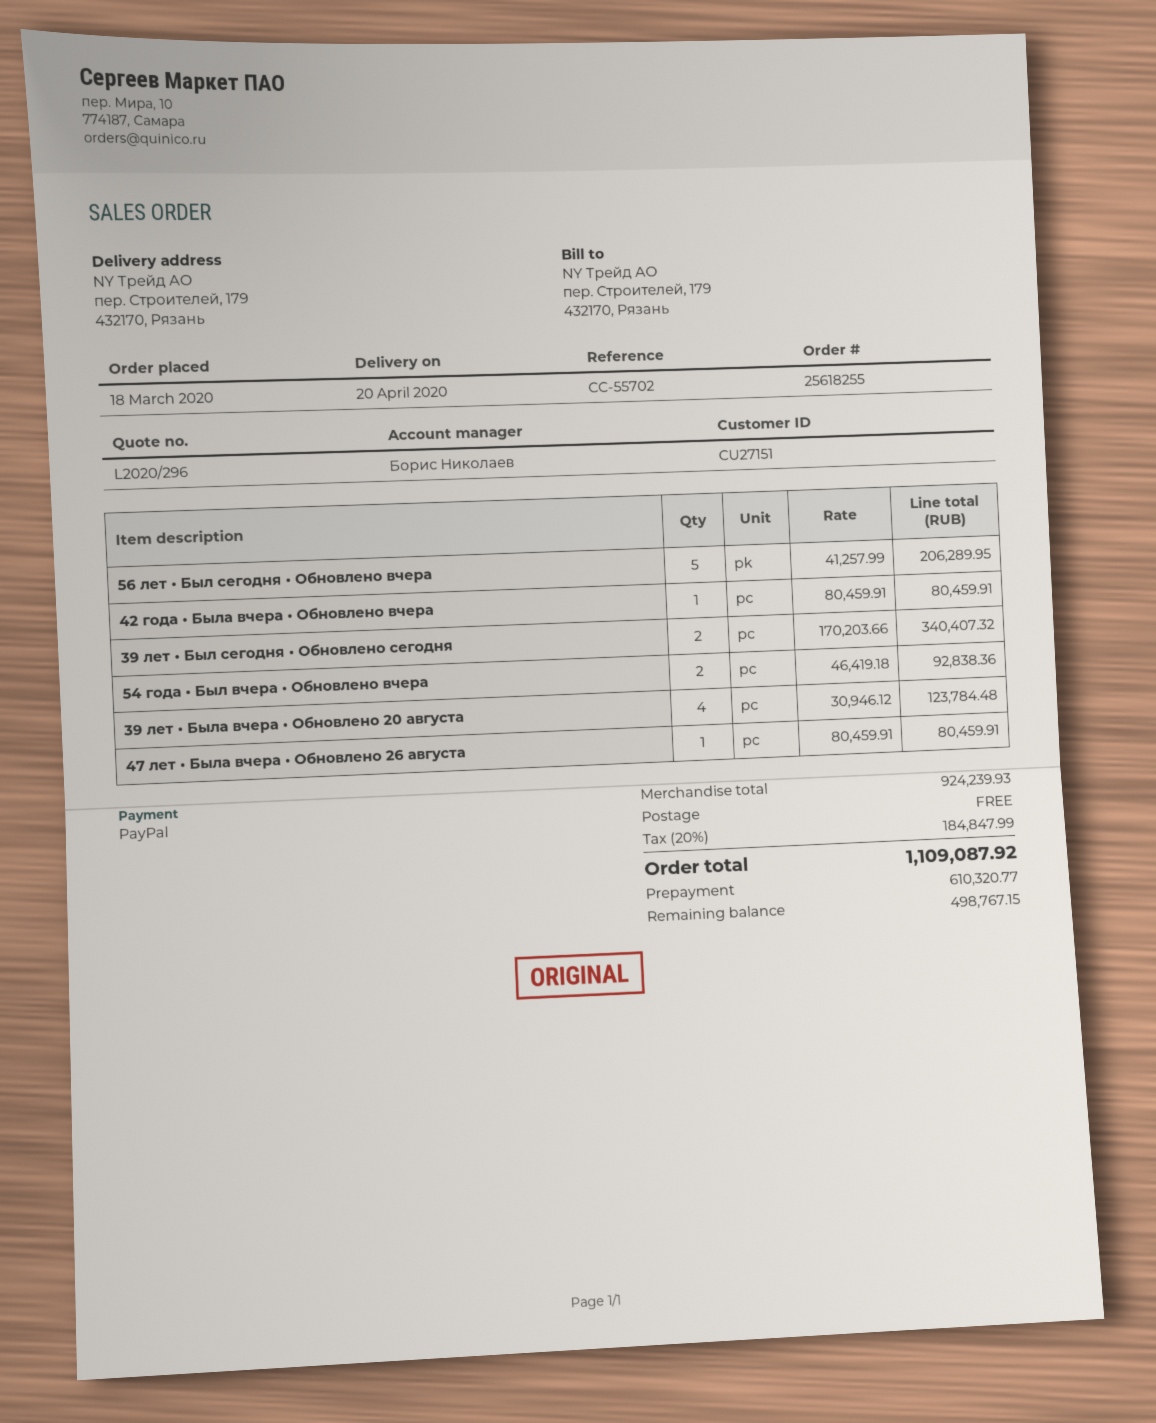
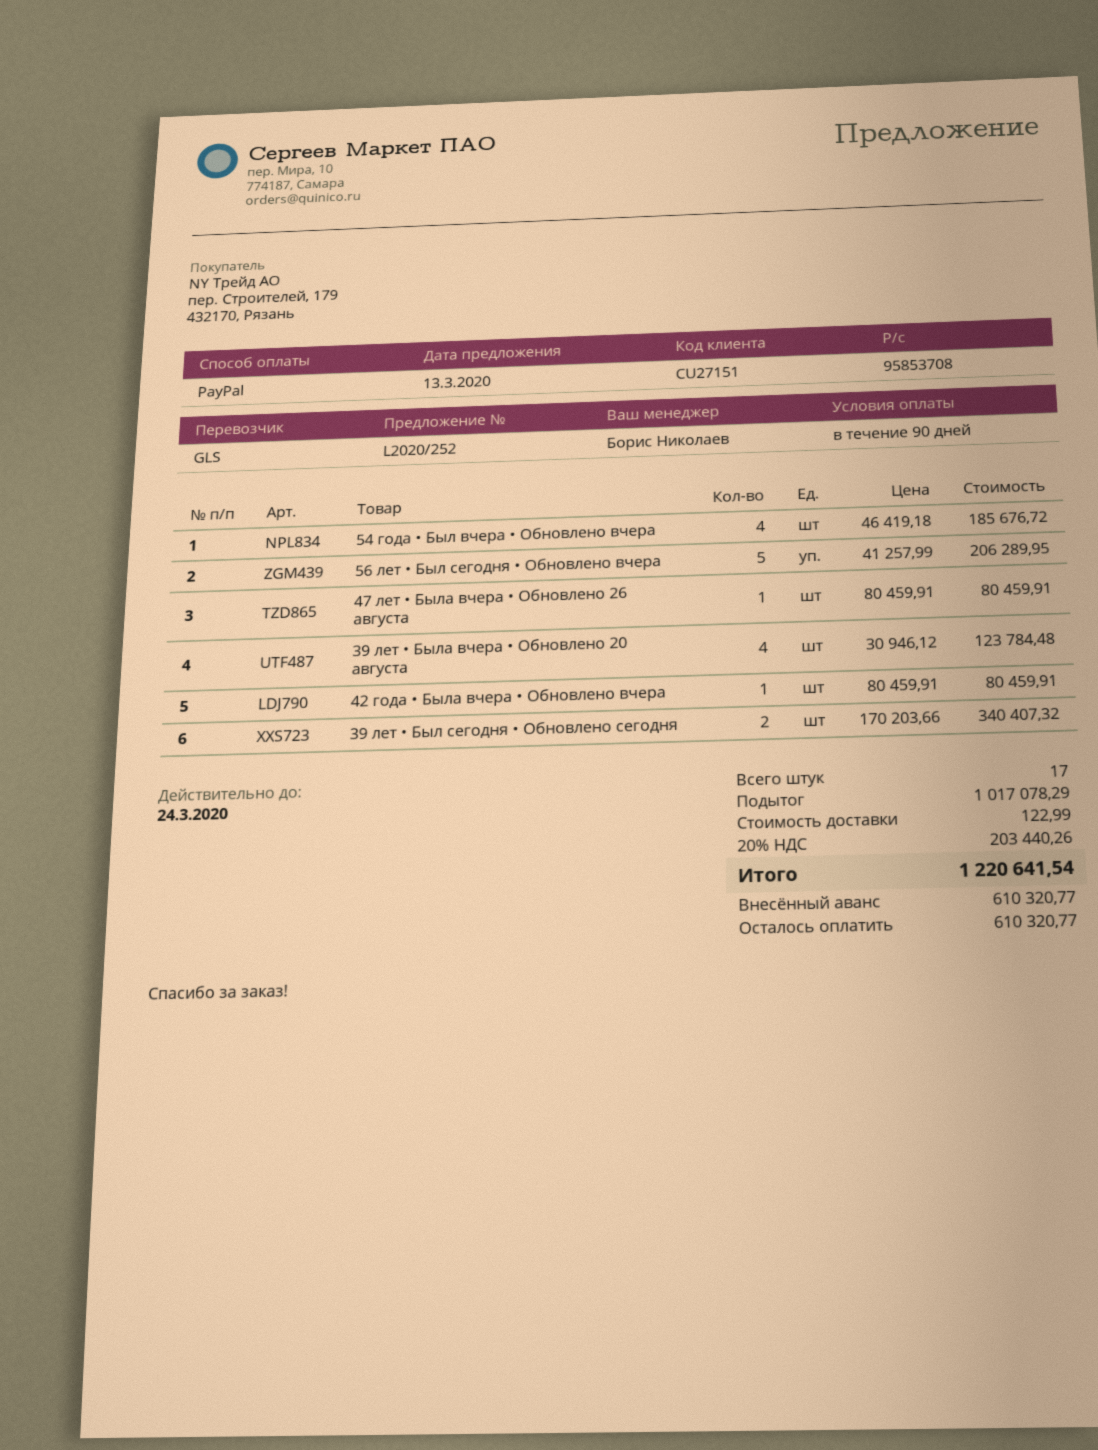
quote number: L2020/296 -> L2020/252
54 года • Был вчера • Обновлено вчера: 2 x 46419.18 = 92838.36 -> 4 x 46419.18 = 185676.72
subtotal: 924239.93 -> 1017078.29
shipping: 0.00 -> 122.99
tax: 20% = 184847.99 -> 20% = 203440.26
total: 1109087.92 -> 1220641.54
balance: 498767.15 -> 610320.77

